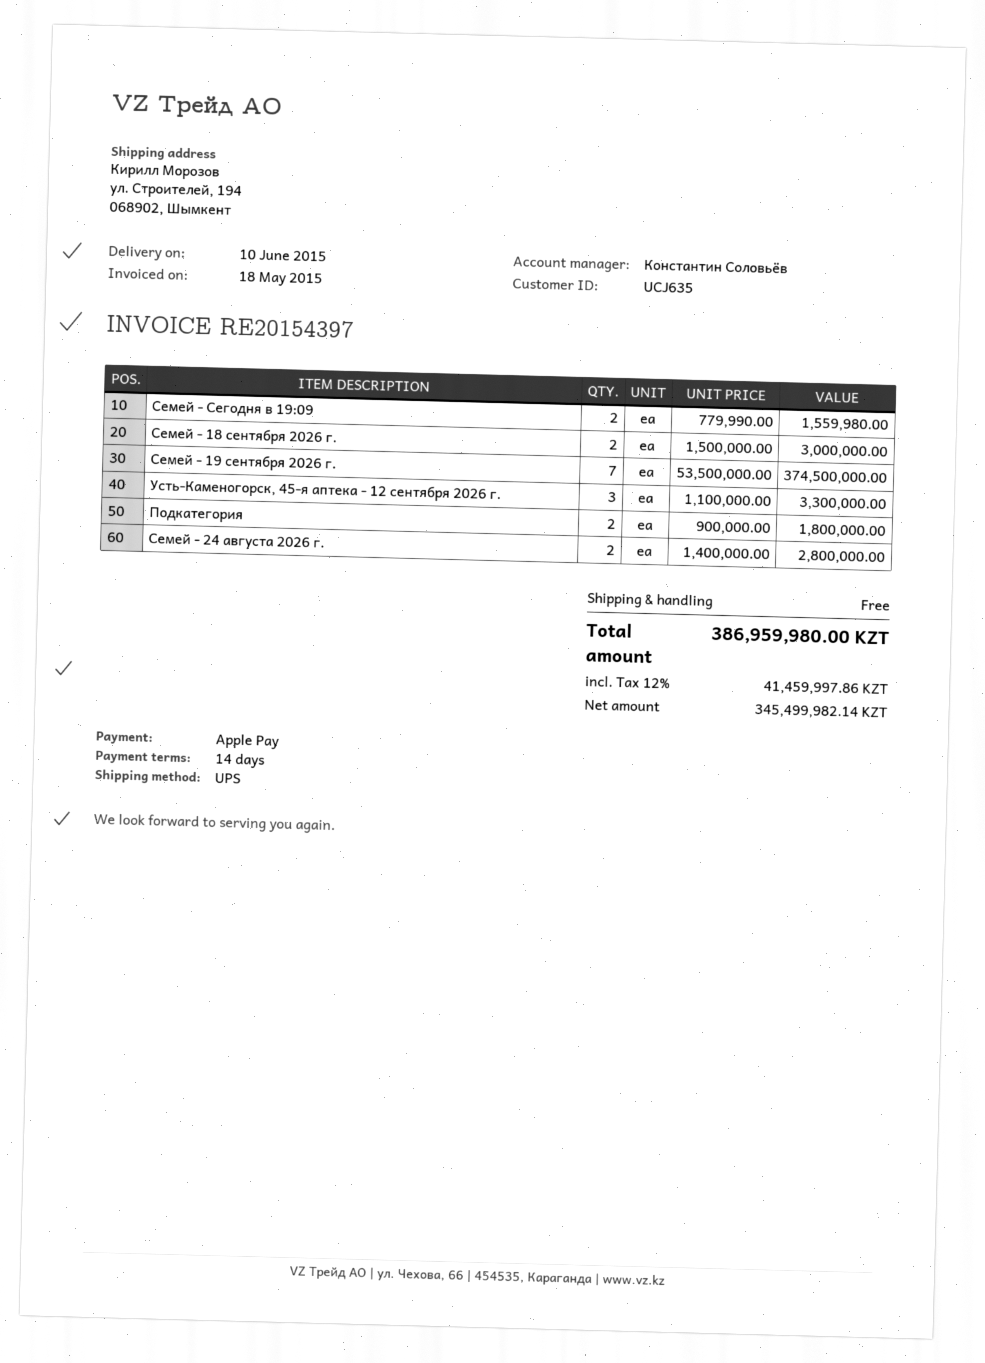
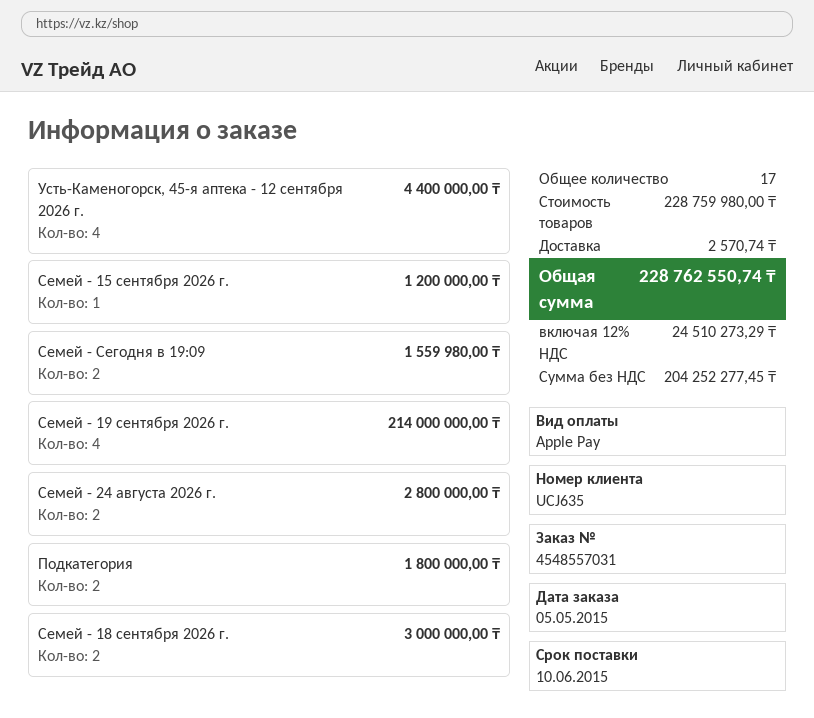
Семей - 19 сентября 2026 г.: 7 for 374500000.00 -> 4 for 214000000.00
Усть-Каменогорск, 45-я аптека - 12 сентября 2026 г.: 3 for 3300000.00 -> 4 for 4400000.00
Семей - 15 сентября 2026 г.: none -> 1 for 1200000.00
shipping: 0.00 -> 2570.74
net: 345499982.14 -> 204252277.45
tax: 12% = 41459997.86 -> 12% = 24510273.29
total: 386959980.00 -> 228762550.74

